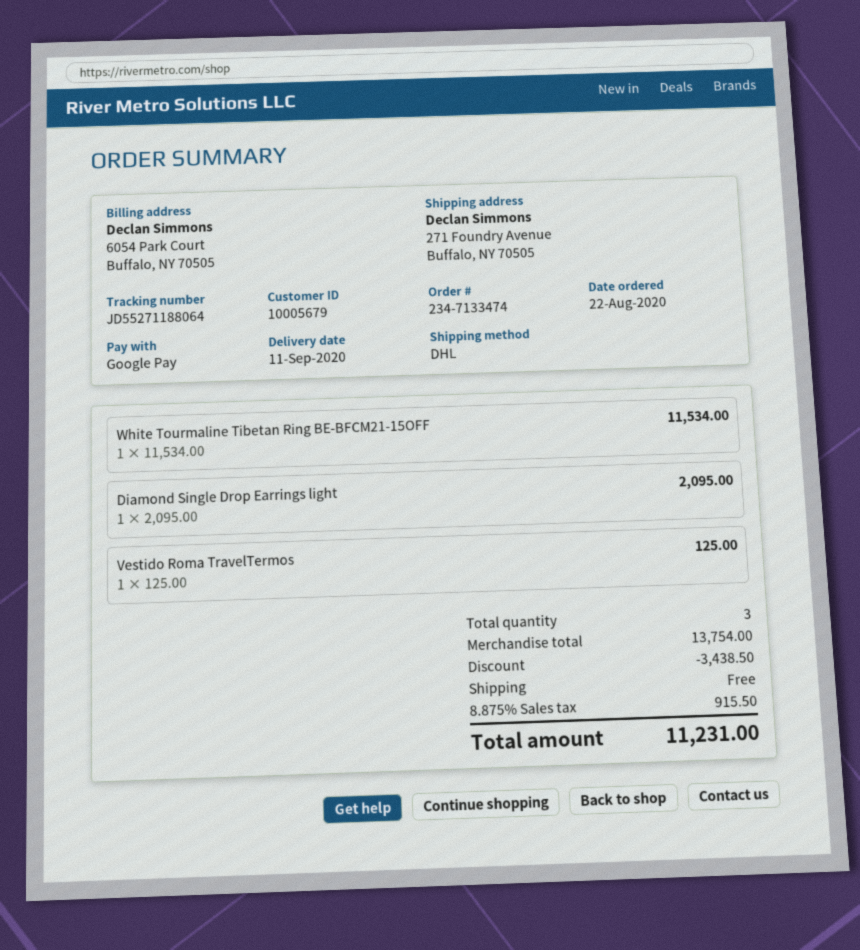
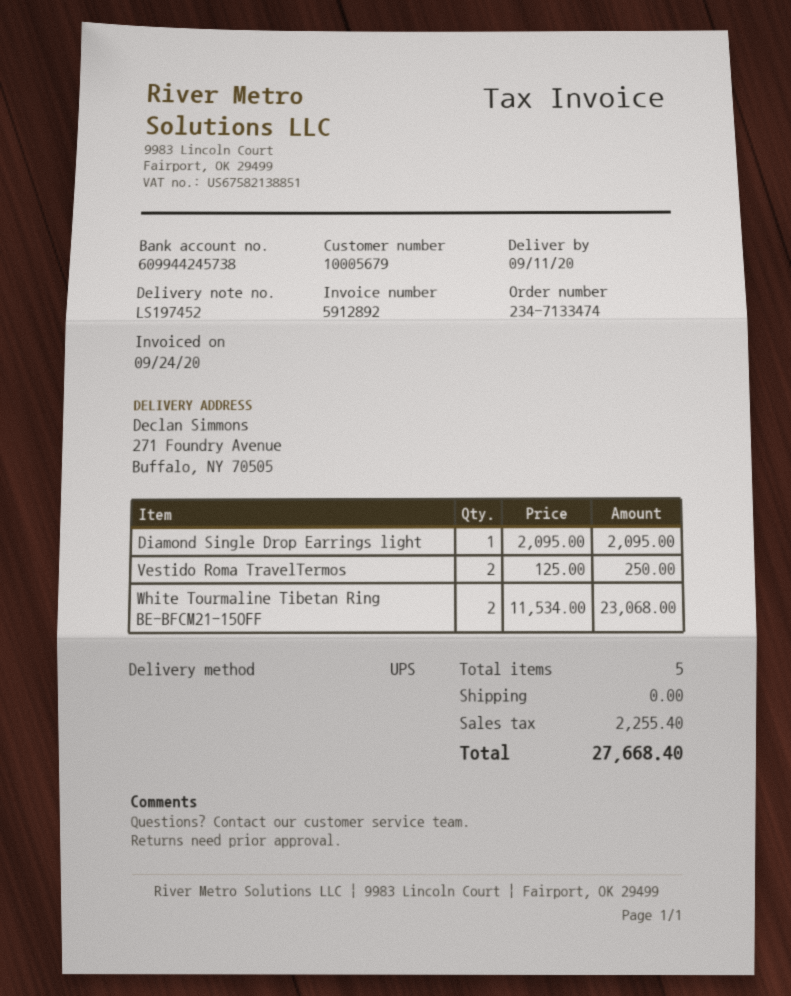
shipping method: DHL -> UPS
White Tourmaline Tibetan Ring BE-BFCM21-15OFF: 1 x 11534.00 = 11534.00 -> 2 x 11534.00 = 23068.00
Vestido Roma TravelTermos: 1 x 125.00 = 125.00 -> 2 x 125.00 = 250.00
total quantity: 3 -> 5
discount: 3438.50 -> none
tax: 915.50 -> 2255.40
total: 11231.00 -> 27668.40

